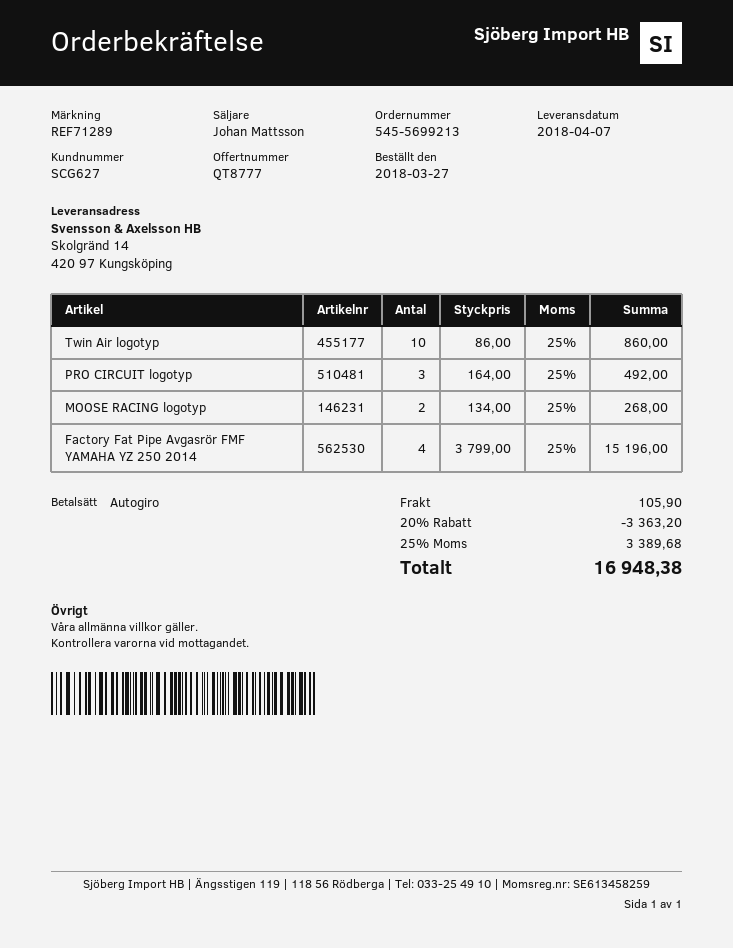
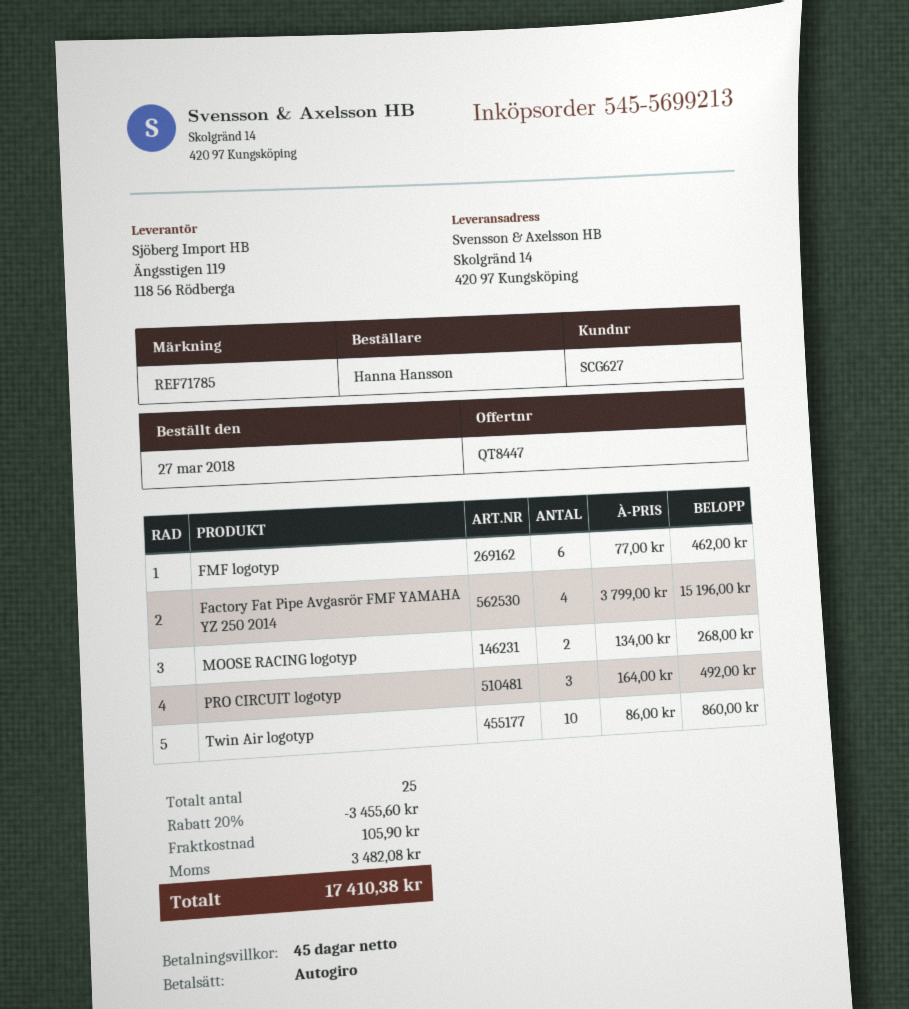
quote number: QT8777 -> QT8447
reference: REF71289 -> REF71785
FMF logotyp: none -> 6 x 77.00 = 462.00
discount: 20% = 3363.20 -> 20% = 3455.60
tax: 3389.68 -> 3482.08
total: 16948.38 -> 17410.38

